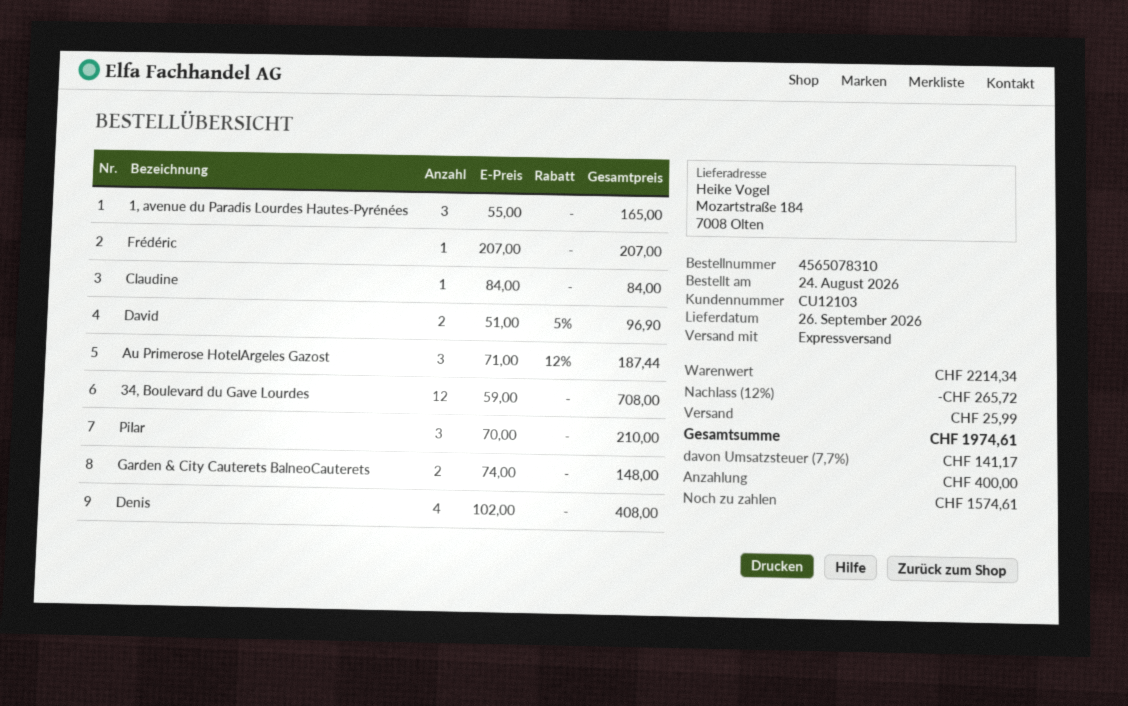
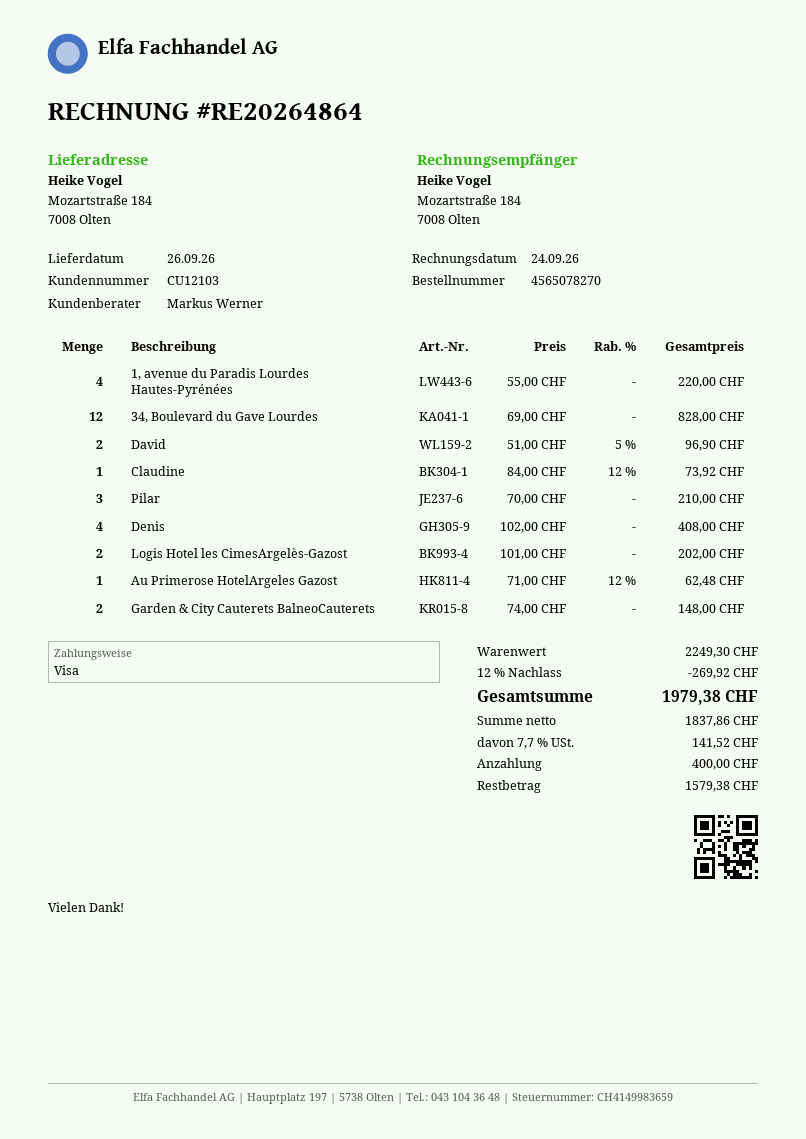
order number: 4565078310 -> 4565078270
1, avenue du Paradis Lourdes Hautes-Pyrénées: 3 x 55.00 = 165.00 -> 4 x 55.00 = 220.00
Frédéric: 1 x 207.00 = 207.00 -> none
Claudine: 1 x 84.00 = 84.00 -> 1 x 84.00 - 12% = 73.92
Au Primerose HotelArgeles Gazost: 3 x 71.00 - 12% = 187.44 -> 1 x 71.00 - 12% = 62.48
34, Boulevard du Gave Lourdes: 12 x 59.00 = 708.00 -> 12 x 69.00 = 828.00
Logis Hotel les CimesArgelès-Gazost: none -> 2 x 101.00 = 202.00
subtotal: 2214.34 -> 2249.30
discount: 12% = 265.72 -> 12% = 269.92
shipping: 25.99 -> none
tax: 7.7% = 141.17 -> 7.7% = 141.52
total: 1974.61 -> 1979.38
balance: 1574.61 -> 1579.38

